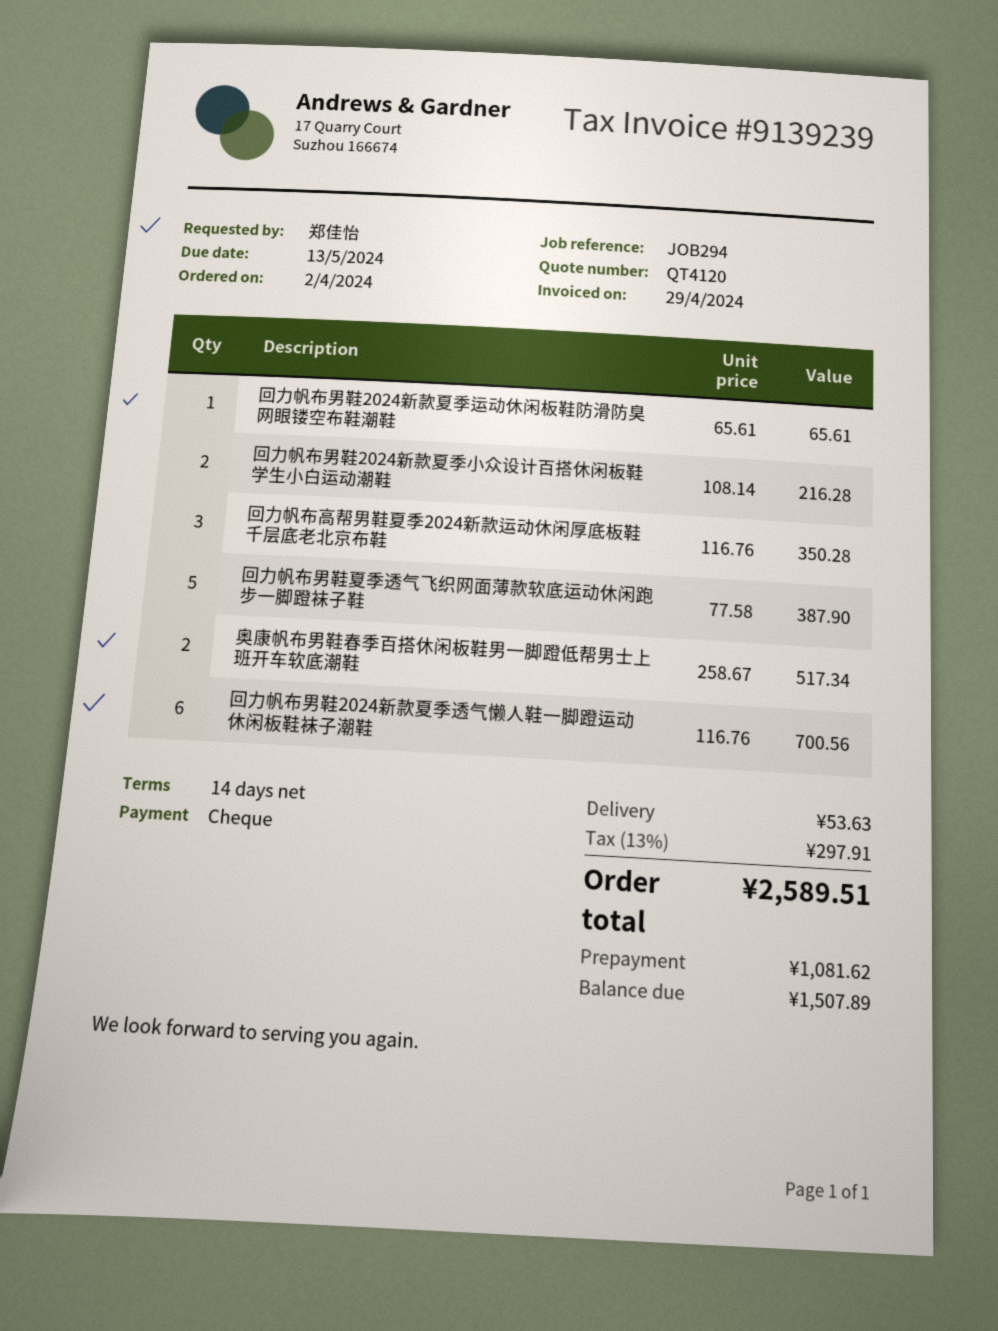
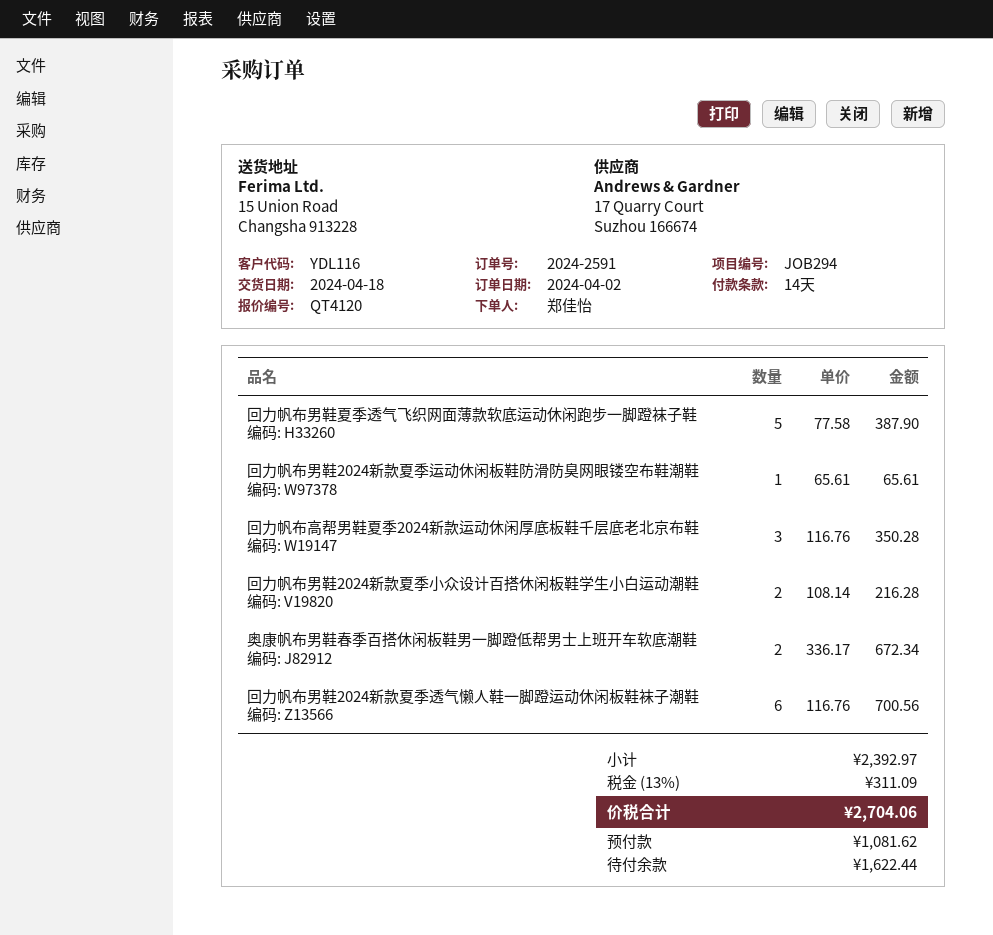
奥康帆布男鞋春季百搭休闲板鞋男一脚蹬低帮男士上班开车软底潮鞋: 2 x 258.67 = 517.34 -> 2 x 336.17 = 672.34
shipping: 53.63 -> none
tax: 13% = 297.91 -> 13% = 311.09
total: 2589.51 -> 2704.06
balance: 1507.89 -> 1622.44

